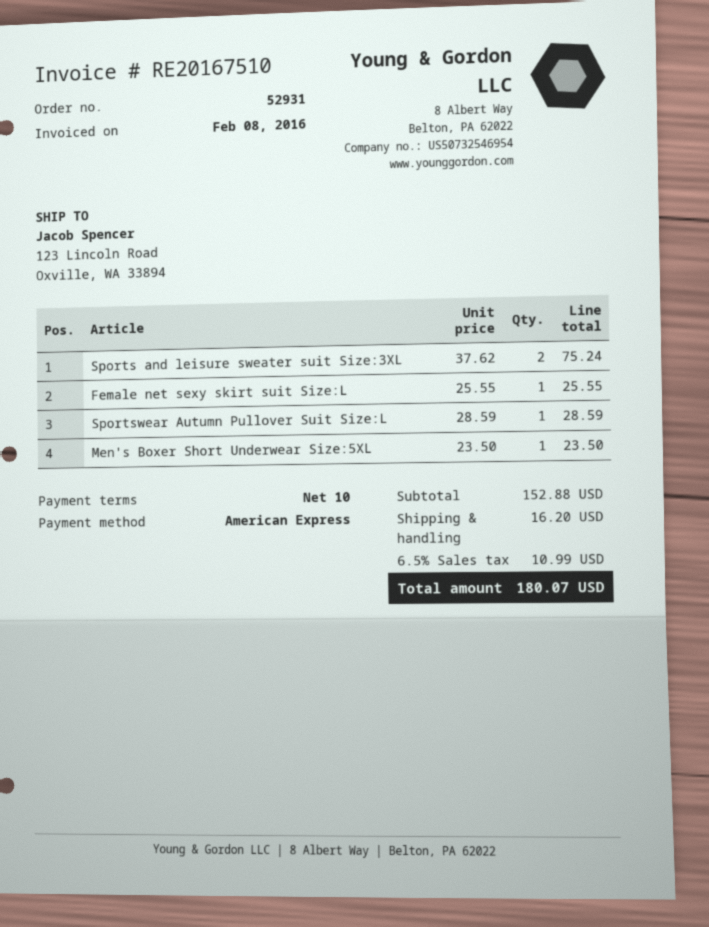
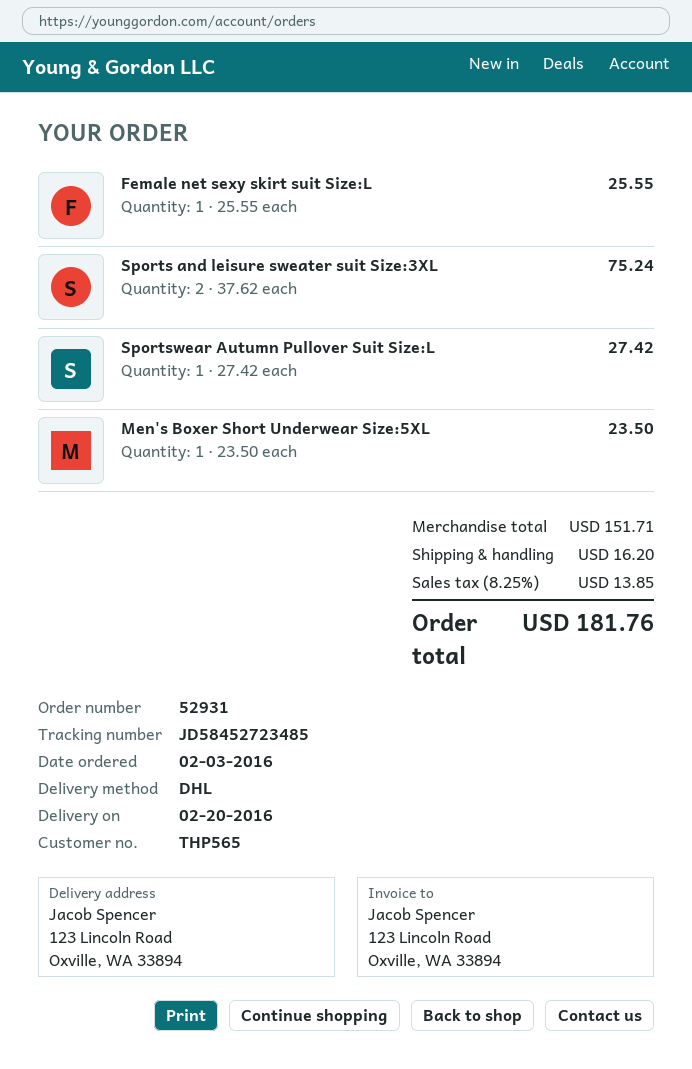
Sportswear Autumn Pullover Suit Size:L: 1 x 28.59 = 28.59 -> 1 x 27.42 = 27.42
subtotal: 152.88 -> 151.71
tax: 6.5% = 10.99 -> 8.25% = 13.85
total: 180.07 -> 181.76

